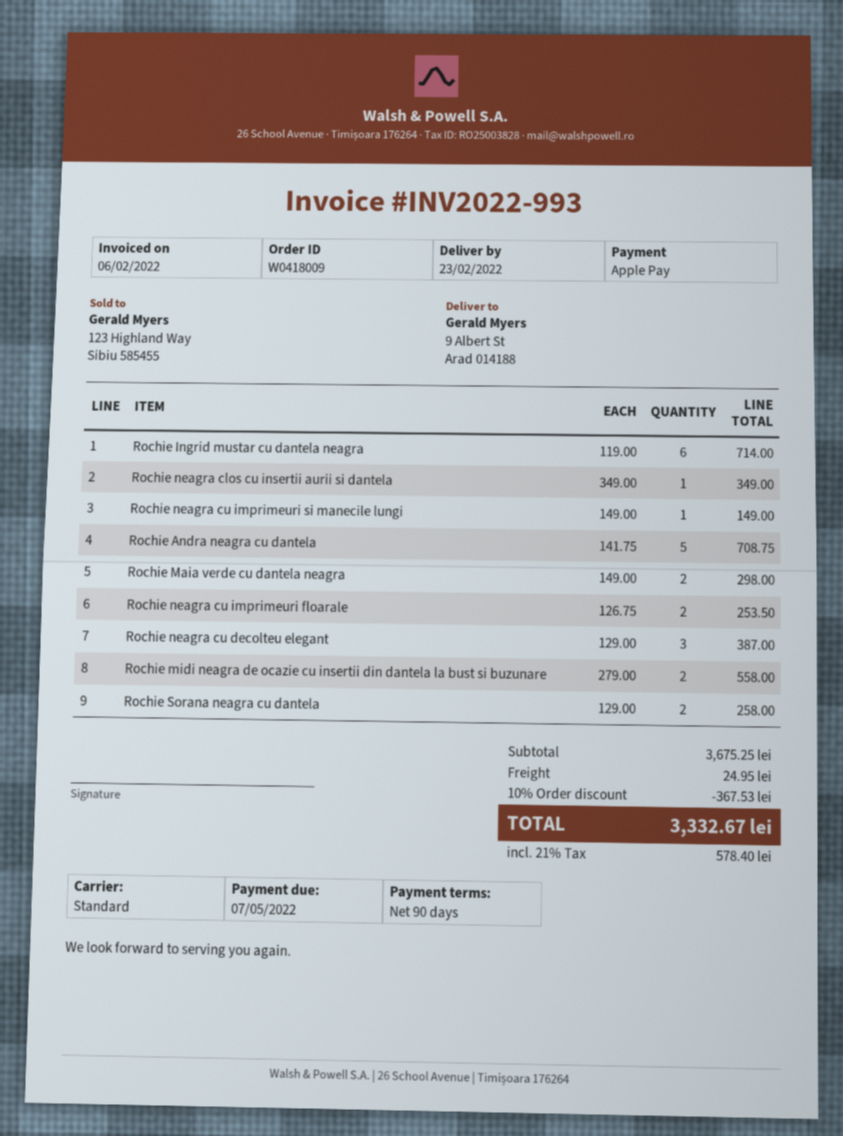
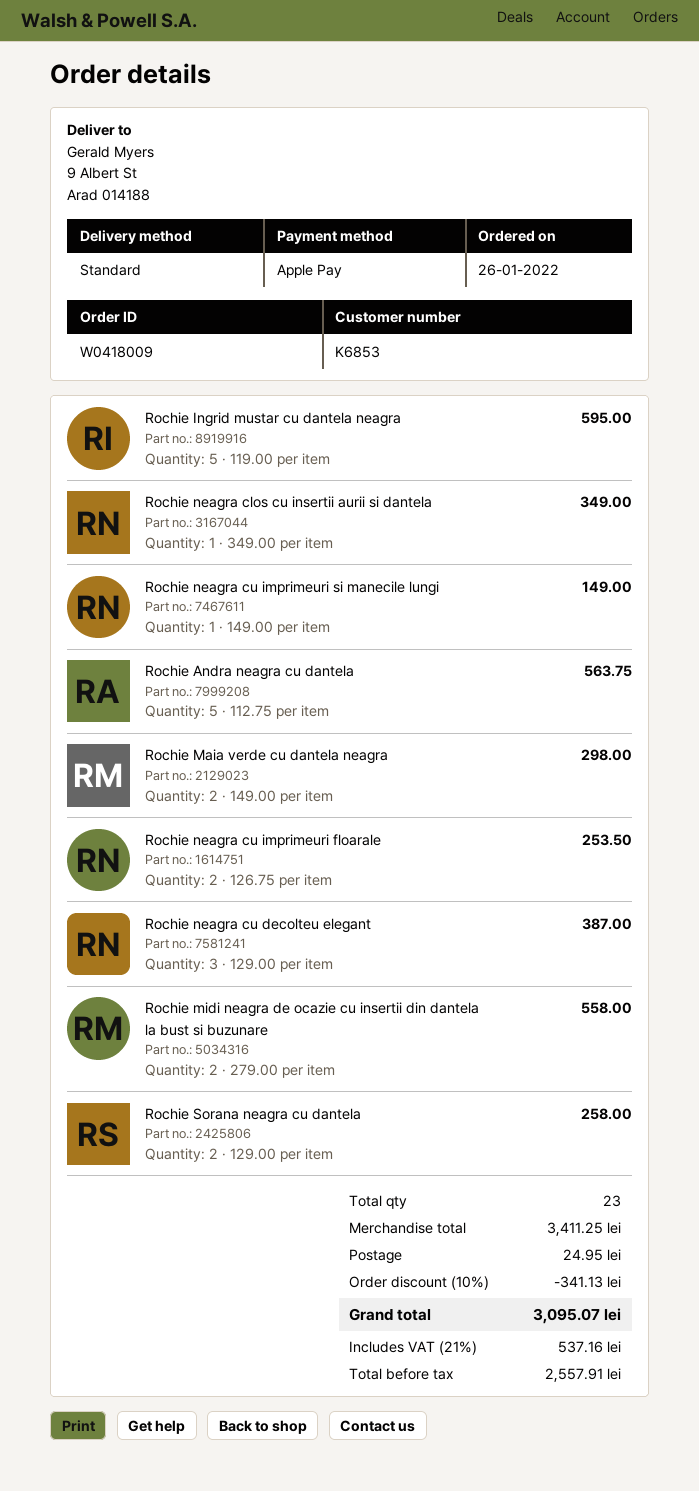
Rochie Ingrid mustar cu dantela neagra: 6 x 119.00 = 714.00 -> 5 x 119.00 = 595.00
Rochie Andra neagra cu dantela: 5 x 141.75 = 708.75 -> 5 x 112.75 = 563.75
subtotal: 3675.25 -> 3411.25
discount: 10% = 367.53 -> 10% = 341.13
tax: 21% = 578.40 -> 21% = 537.16
total: 3332.67 -> 3095.07

